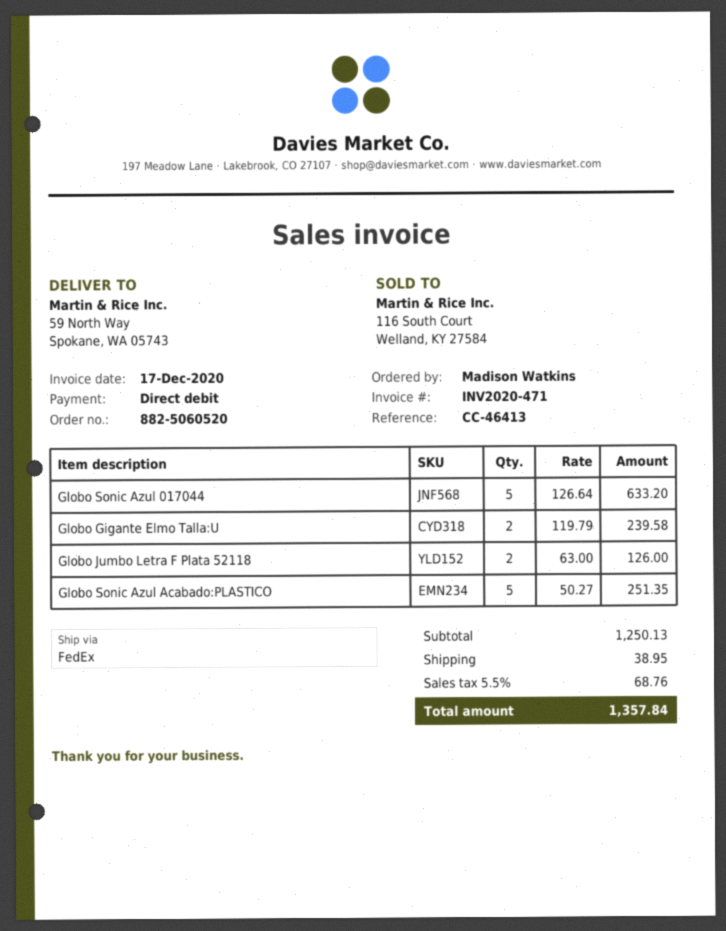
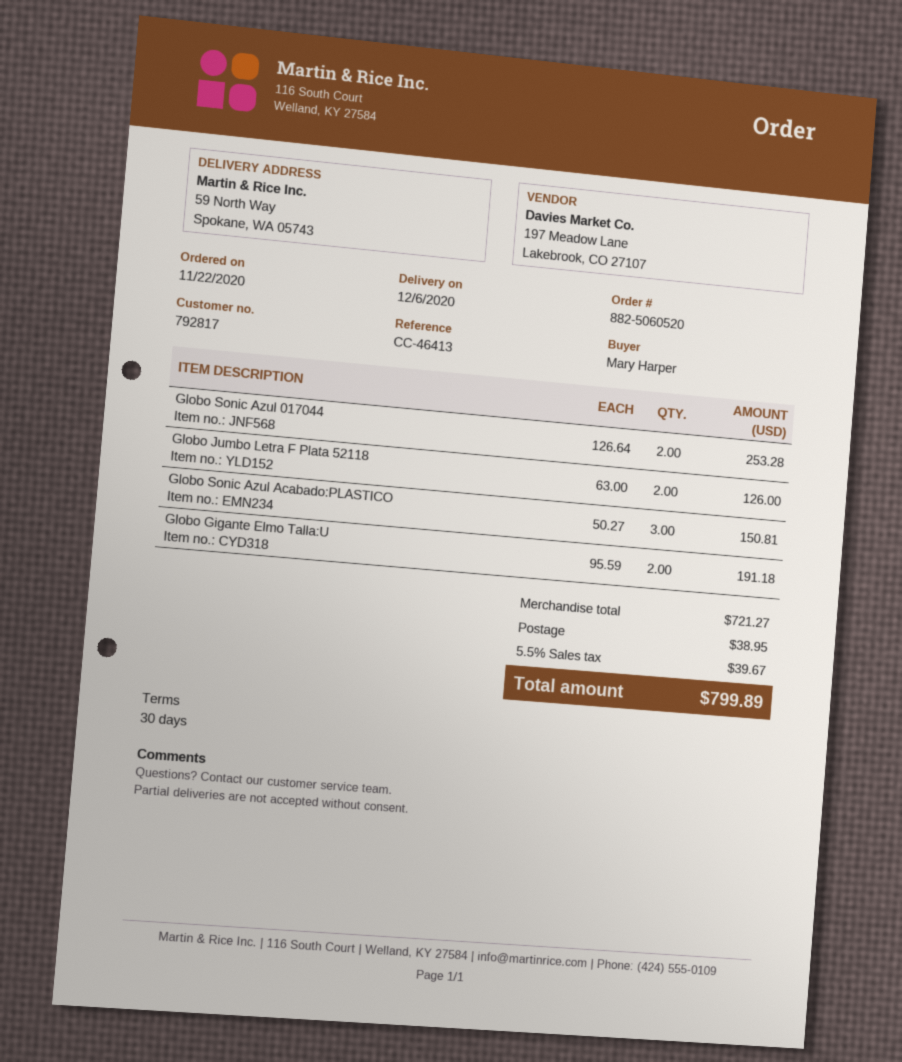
ordered by: Madison Watkins -> Mary Harper
Globo Sonic Azul 017044: 5 x 126.64 = 633.20 -> 2 x 126.64 = 253.28
Globo Gigante Elmo Talla:U: 2 x 119.79 = 239.58 -> 2 x 95.59 = 191.18
Globo Sonic Azul Acabado:PLASTICO: 5 x 50.27 = 251.35 -> 3 x 50.27 = 150.81
subtotal: 1250.13 -> 721.27
tax: 5.5% = 68.76 -> 5.5% = 39.67
total: 1357.84 -> 799.89

